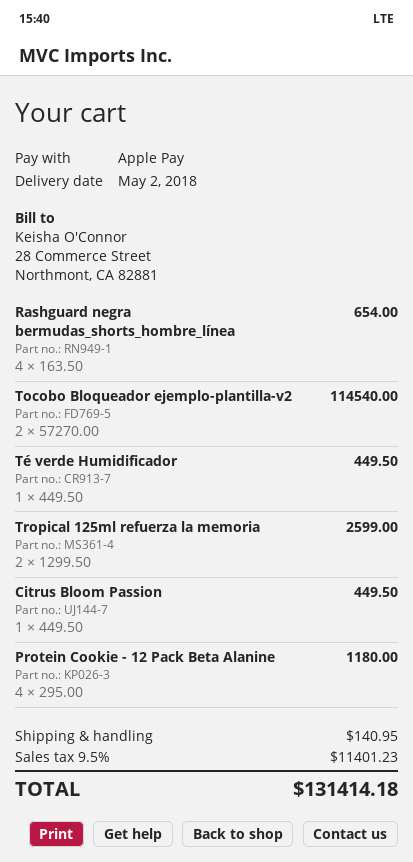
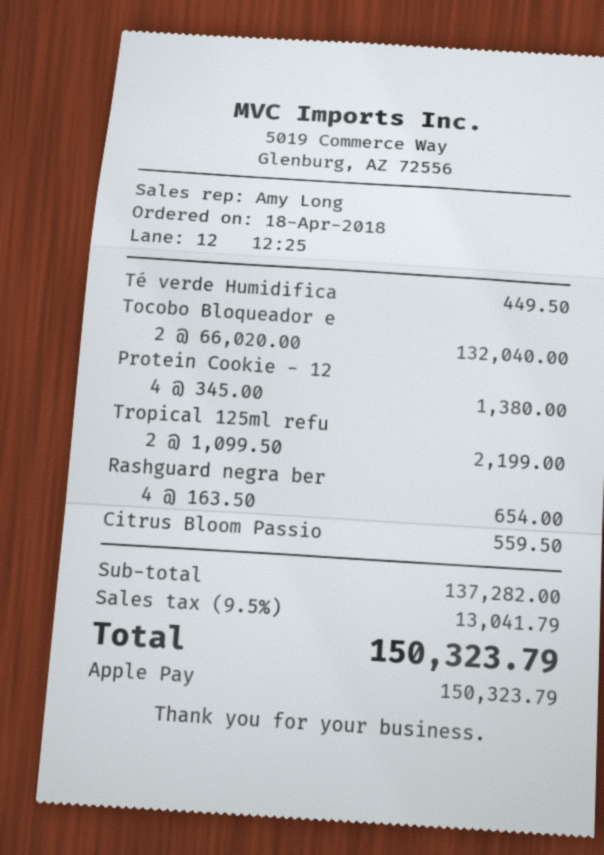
Tocobo Bloqueador ejemplo-plantilla-v2: 2 x 57270.00 = 114540.00 -> 2 x 66020.00 = 132040.00
Tropical 125ml refuerza la memoria: 2 x 1299.50 = 2599.00 -> 2 x 1099.50 = 2199.00
Citrus Bloom Passion: 1 x 449.50 = 449.50 -> 1 x 559.50 = 559.50
Protein Cookie - 12 Pack Beta Alanine: 4 x 295.00 = 1180.00 -> 4 x 345.00 = 1380.00
shipping: 140.95 -> none
tax: 9.5% = 11401.23 -> 9.5% = 13041.79
total: 131414.18 -> 150323.79

